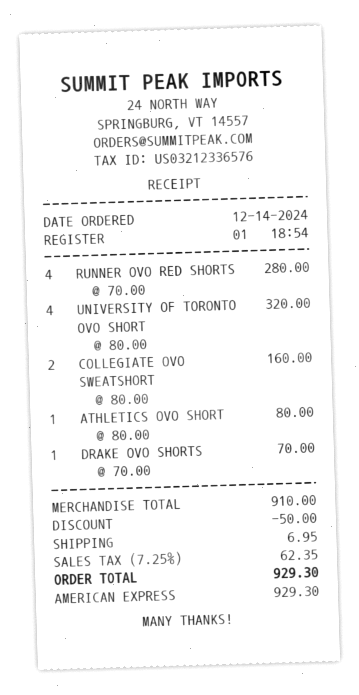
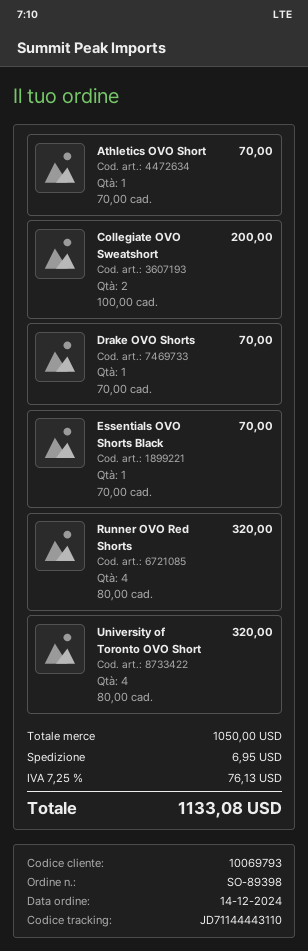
RUNNER OVO RED SHORTS: 4 x 70.00 = 280.00 -> 4 x 80.00 = 320.00
COLLEGIATE OVO SWEATSHORT: 2 x 80.00 = 160.00 -> 2 x 100.00 = 200.00
ATHLETICS OVO SHORT: 1 x 80.00 = 80.00 -> 1 x 70.00 = 70.00
Essentials OVO Shorts Black: none -> 1 x 70.00 = 70.00
subtotal: 910.00 -> 1050.00
discount: 50.00 -> none
tax: 7.25% = 62.35 -> 7.25% = 76.13
total: 929.30 -> 1133.08

